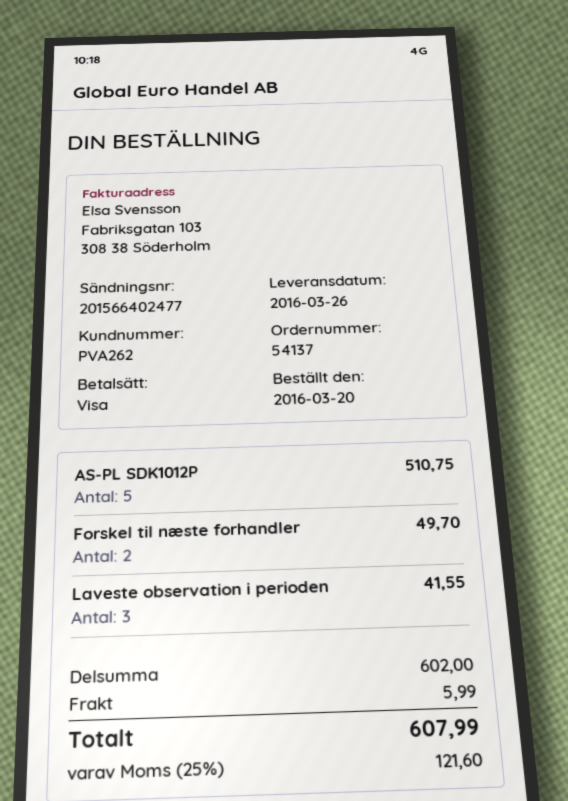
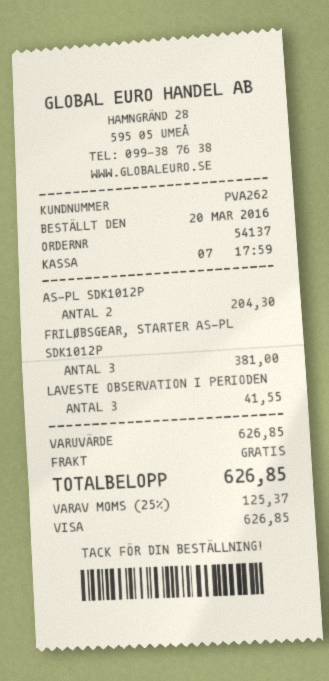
AS-PL SDK1012P: 5 for 510.75 -> 2 for 204.30
Forskel til næste forhandler: 2 for 49.70 -> none
FRILØBSGEAR, STARTER AS-PL SDK1012P: none -> 3 for 381.00
subtotal: 602.00 -> 626.85
shipping: 5.99 -> 0.00
tax: 25% = 121.60 -> 25% = 125.37
total: 607.99 -> 626.85

